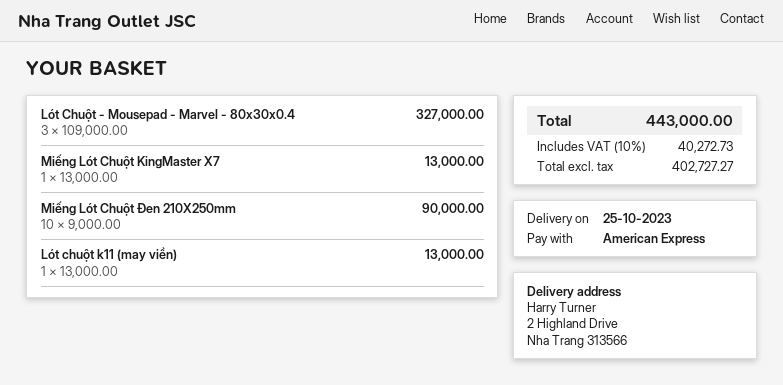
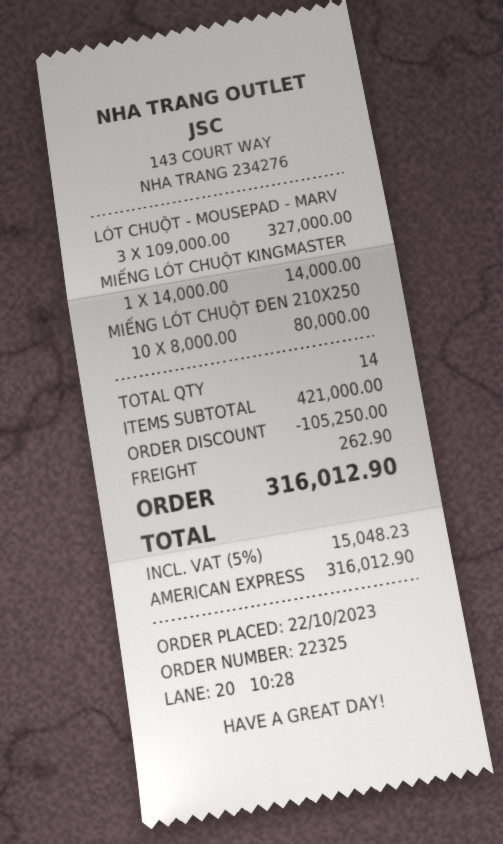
Miếng Lót Chuột KingMaster X7: 1 x 13000.00 = 13000.00 -> 1 x 14000.00 = 14000.00
Miếng Lót Chuột Đen 210X250mm: 10 x 9000.00 = 90000.00 -> 10 x 8000.00 = 80000.00
Lót chuột k11 (may viền): 1 x 13000.00 = 13000.00 -> none
discount: none -> 105250.00
shipping: none -> 262.90
tax: 10% = 40272.73 -> 5% = 15048.23
total: 443000.00 -> 316012.90

